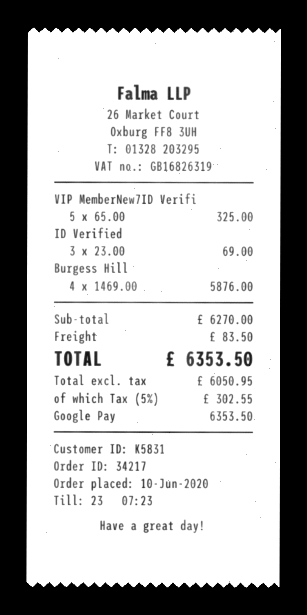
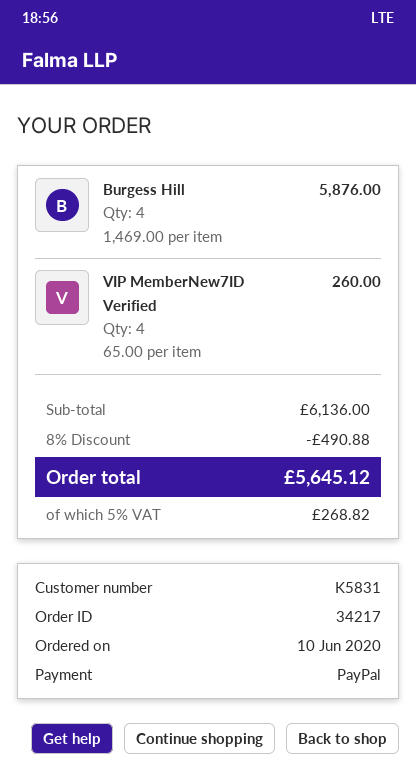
payment method: Google Pay -> PayPal
VIP MemberNew7ID Verifi: 5 x 65.00 = 325.00 -> 4 x 65.00 = 260.00
ID Verified: 3 x 23.00 = 69.00 -> none
subtotal: 6270.00 -> 6136.00
discount: none -> 8% = 490.88
shipping: 83.50 -> none
tax: 5% = 302.55 -> 5% = 268.82
total: 6353.50 -> 5645.12

